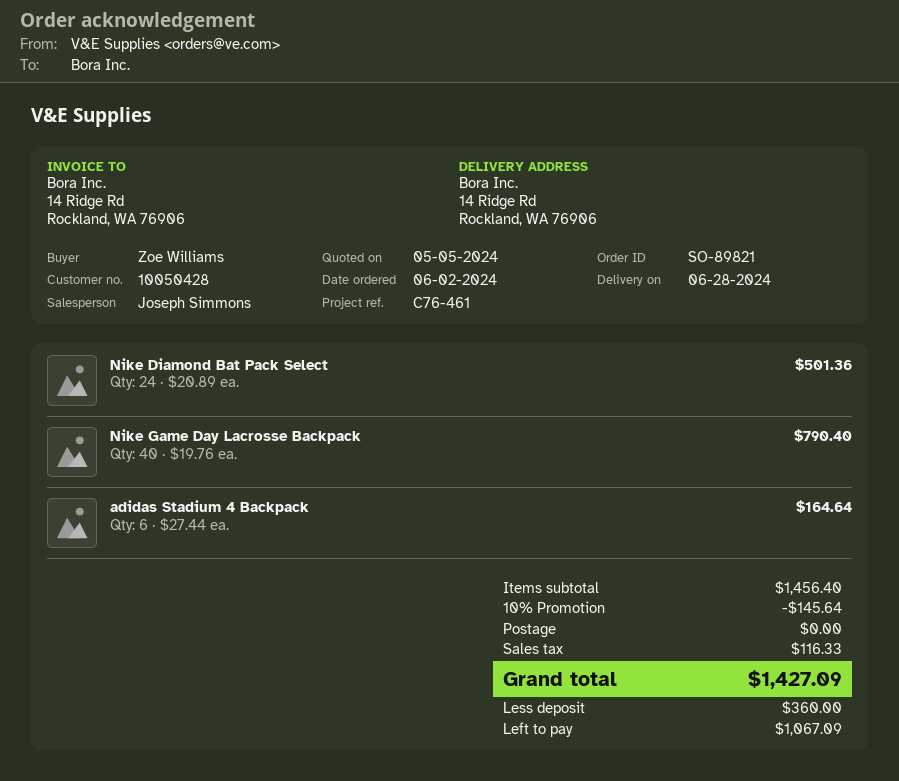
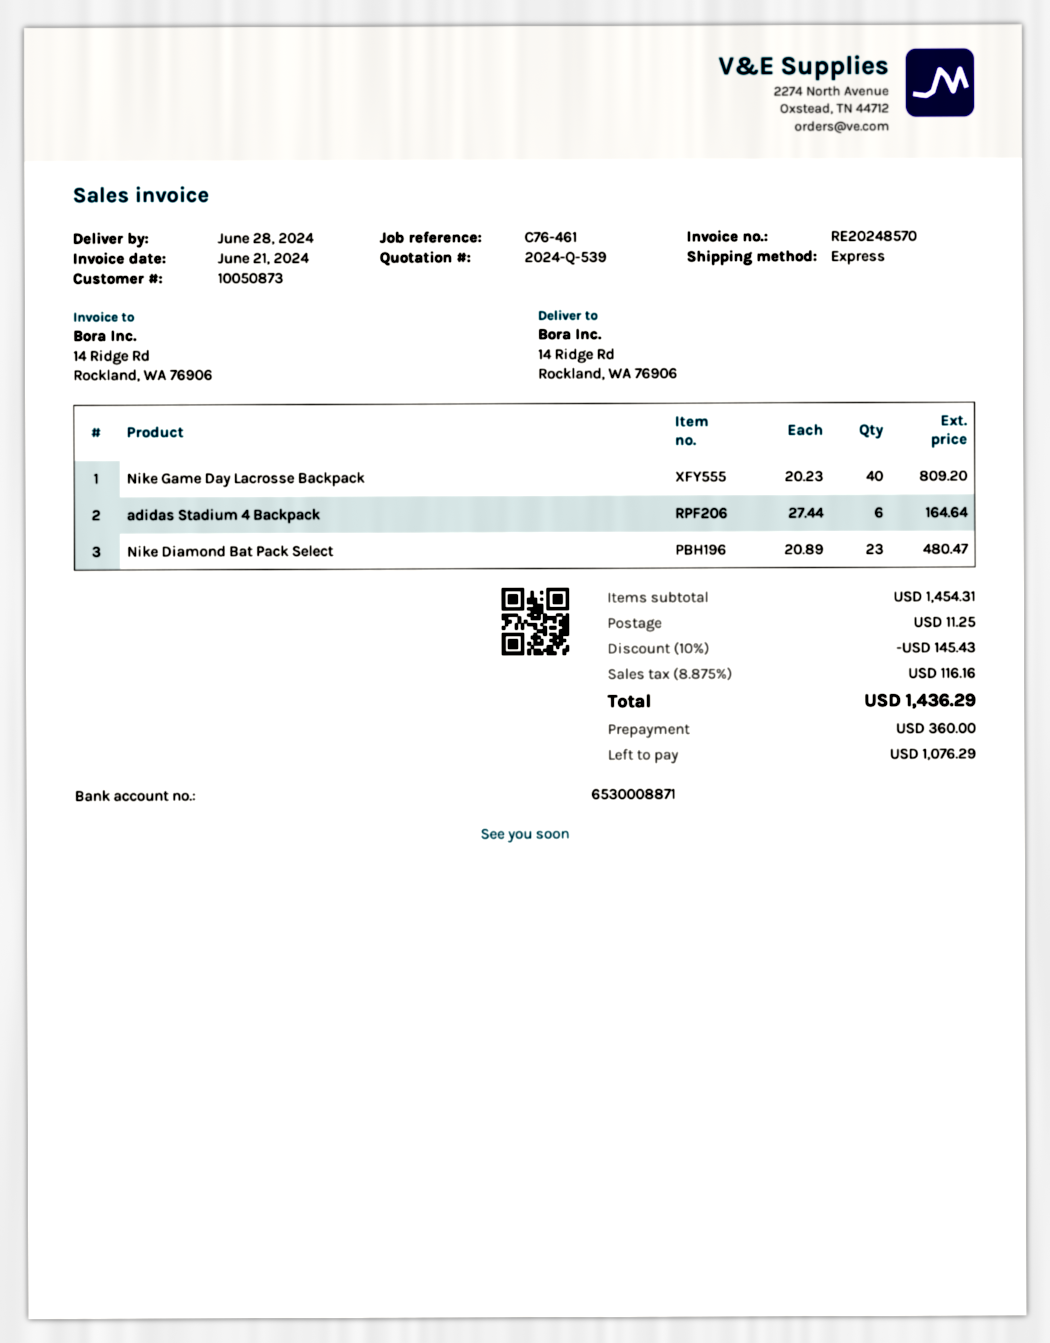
customer number: 10050428 -> 10050873
Nike Diamond Bat Pack Select: 24 x 20.89 = 501.36 -> 23 x 20.89 = 480.47
Nike Game Day Lacrosse Backpack: 40 x 19.76 = 790.40 -> 40 x 20.23 = 809.20
subtotal: 1456.40 -> 1454.31
discount: 10% = 145.64 -> 10% = 145.43
shipping: 0.00 -> 11.25
tax: 116.33 -> 116.16
total: 1427.09 -> 1436.29
balance: 1067.09 -> 1076.29

